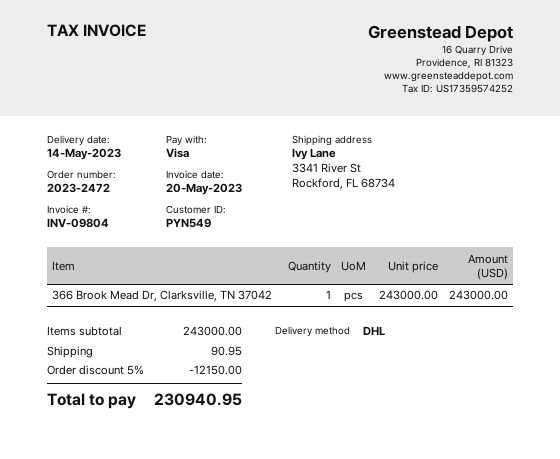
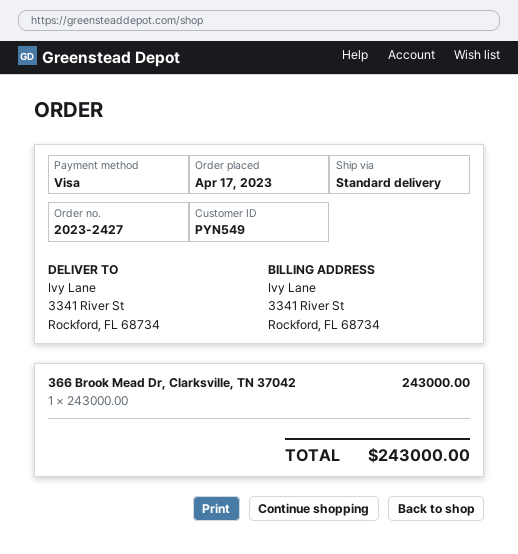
order number: 2023-2472 -> 2023-2427
shipping method: DHL -> standard
discount: 5% = 12150.00 -> none
shipping: 90.95 -> none
total: 230940.95 -> 243000.00

